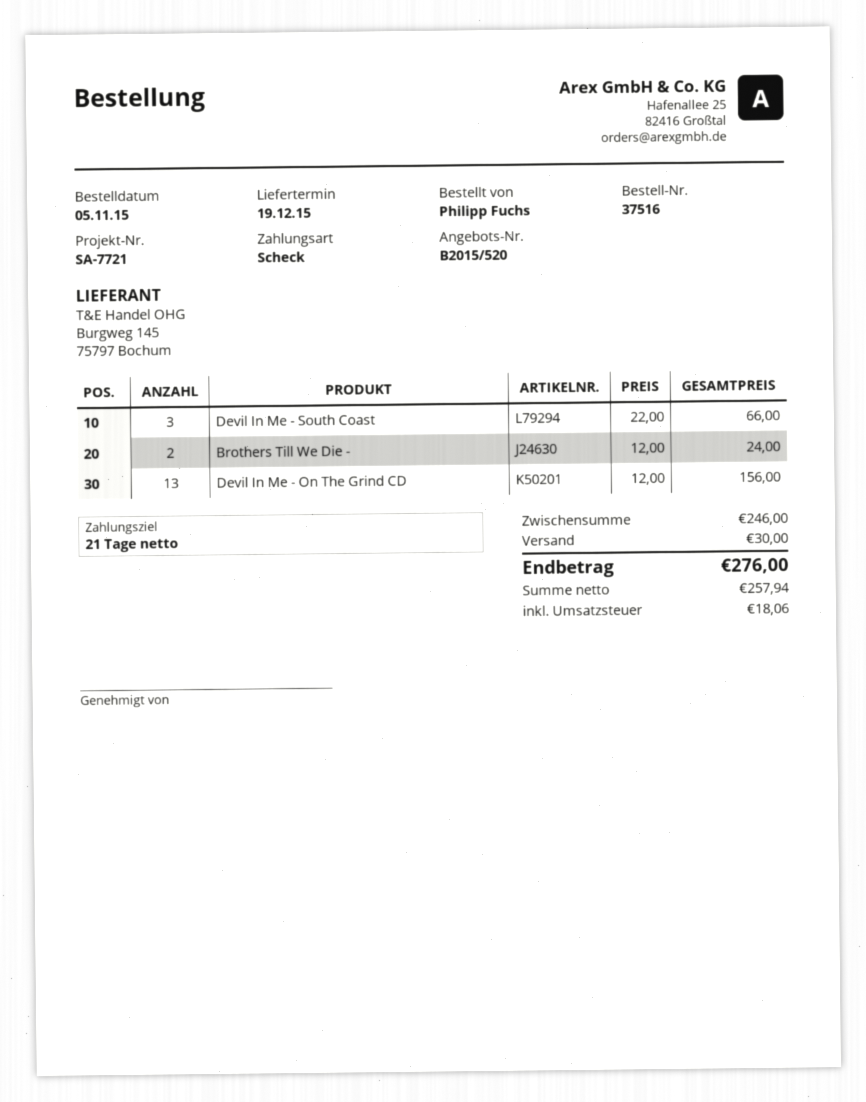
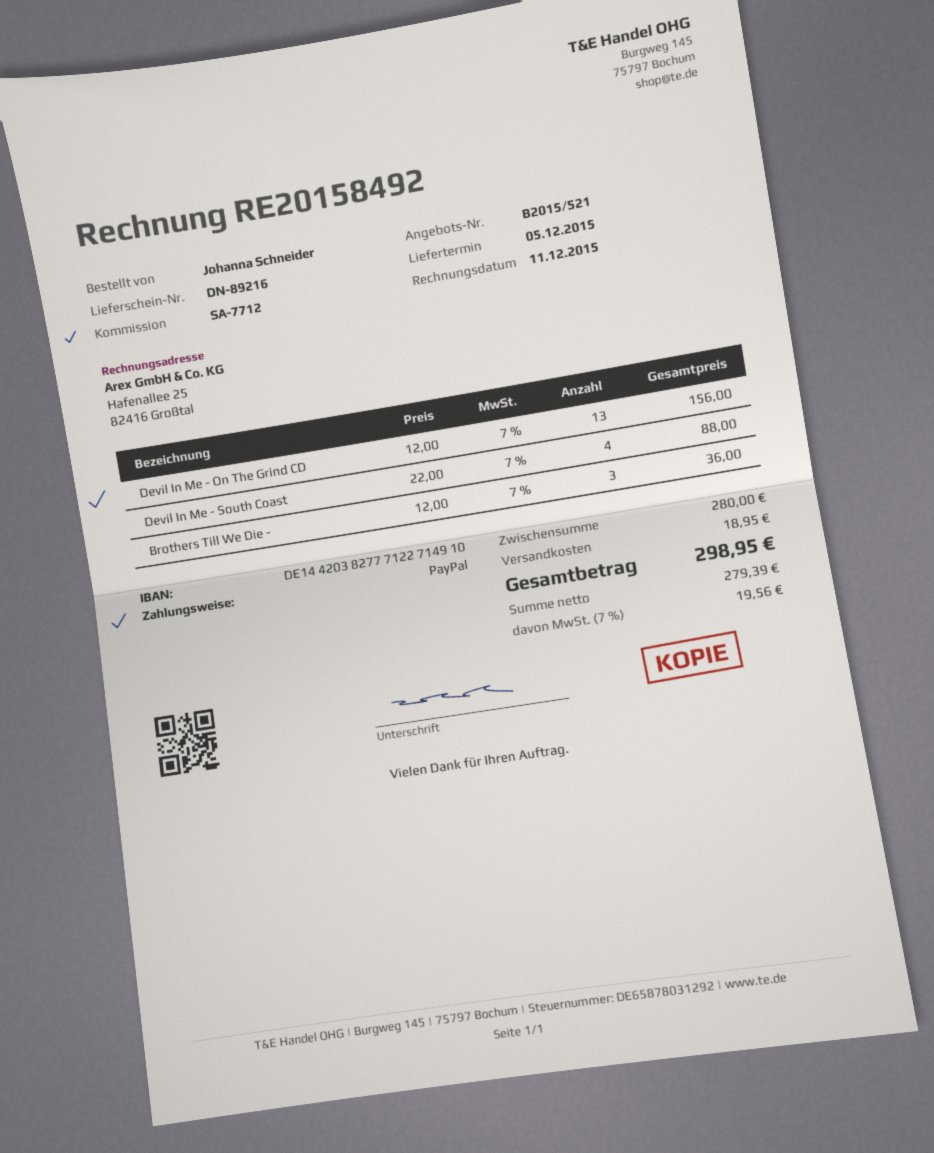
quote number: B2015/520 -> B2015/521
delivery date: 2015-12-19 -> 2015-12-05
reference: SA-7721 -> SA-7712
ordered by: Philipp Fuchs -> Johanna Schneider
payment method: cheque -> PayPal
Devil In Me - South Coast: 3 x 22.00 = 66.00 -> 4 x 22.00 = 88.00
Brothers Till We Die -: 2 x 12.00 = 24.00 -> 3 x 12.00 = 36.00
subtotal: 246.00 -> 280.00
shipping: 30.00 -> 18.95
net: 257.94 -> 279.39
tax: 18.06 -> 19.56
total: 276.00 -> 298.95

